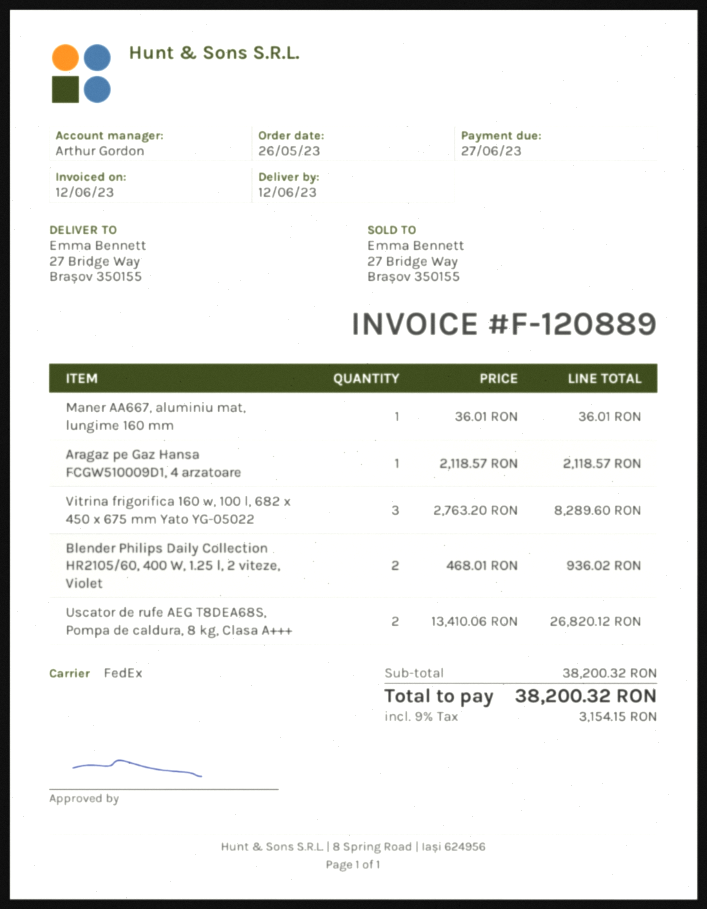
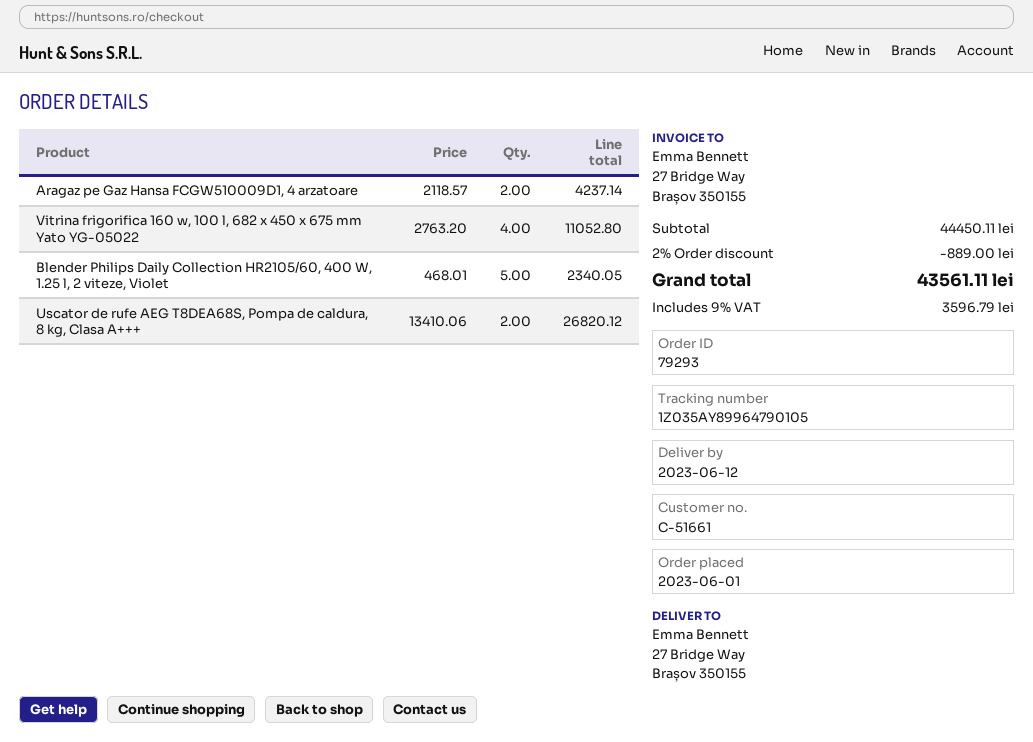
order date: 2023-05-26 -> 2023-06-01
Maner AA667, aluminiu mat, lungime 160 mm: 1 x 36.01 = 36.01 -> none
Aragaz pe Gaz Hansa FCGW510009D1, 4 arzatoare: 1 x 2118.57 = 2118.57 -> 2 x 2118.57 = 4237.14
Vitrina frigorifica 160 w, 100 l, 682 x 450 x 675 mm Yato YG-05022: 3 x 2763.20 = 8289.60 -> 4 x 2763.20 = 11052.80
Blender Philips Daily Collection HR2105/60, 400 W, 1.25 l, 2 viteze, Violet: 2 x 468.01 = 936.02 -> 5 x 468.01 = 2340.05
subtotal: 38200.32 -> 44450.11
discount: none -> 2% = 889.00
tax: 9% = 3154.15 -> 9% = 3596.79
total: 38200.32 -> 43561.11

